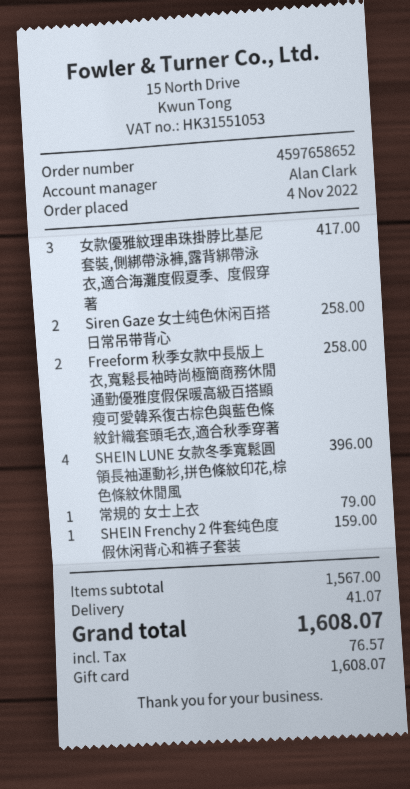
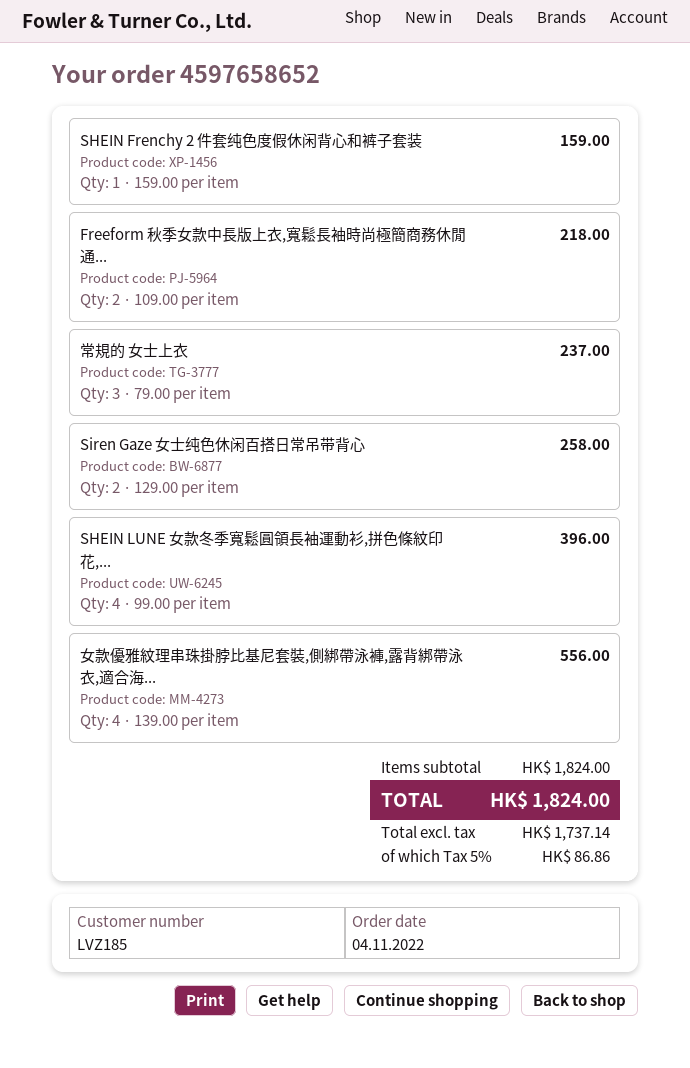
女款優雅紋理串珠掛脖比基尼套裝,側綁帶泳褲,露背綁帶泳衣,適合海灘度假夏季、度假穿著: 3 for 417.00 -> 4 for 556.00
Freeform 秋季女款中長版上衣,寬鬆長袖時尚極簡商務休閒通勤優雅度假保暖高級百搭顯瘦可愛韓系復古棕色與藍色條紋針織套頭毛衣,適合秋季穿著: 2 for 258.00 -> 2 for 218.00
常規的 女士上衣: 1 for 79.00 -> 3 for 237.00
subtotal: 1567.00 -> 1824.00
shipping: 41.07 -> none
tax: 76.57 -> 86.86
total: 1608.07 -> 1824.00

